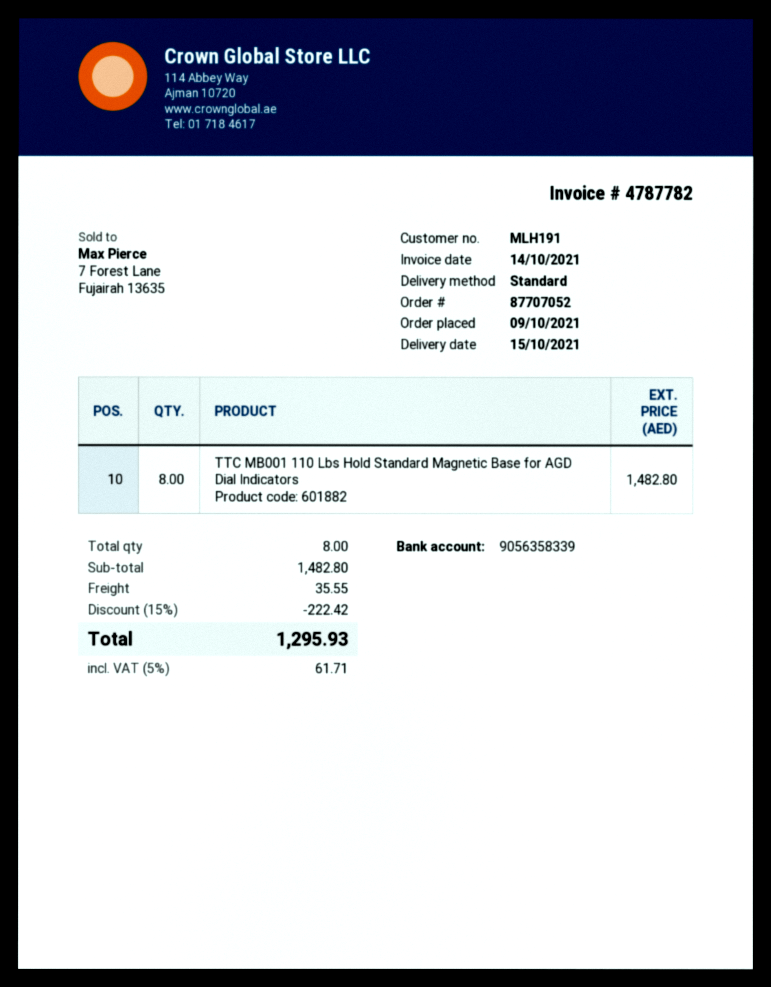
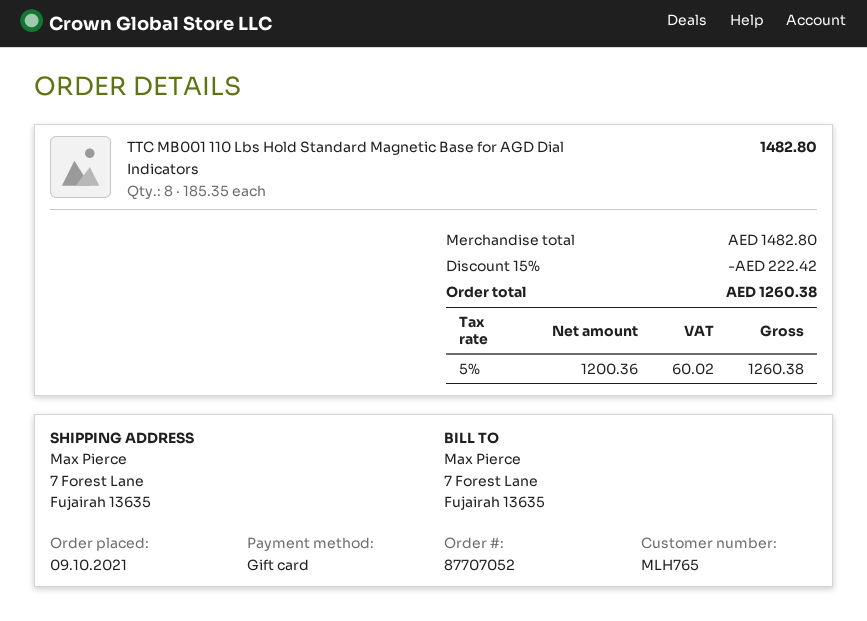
customer number: MLH191 -> MLH765
shipping: 35.55 -> none
tax: 5% = 61.71 -> 5% = 60.02
total: 1295.93 -> 1260.38

